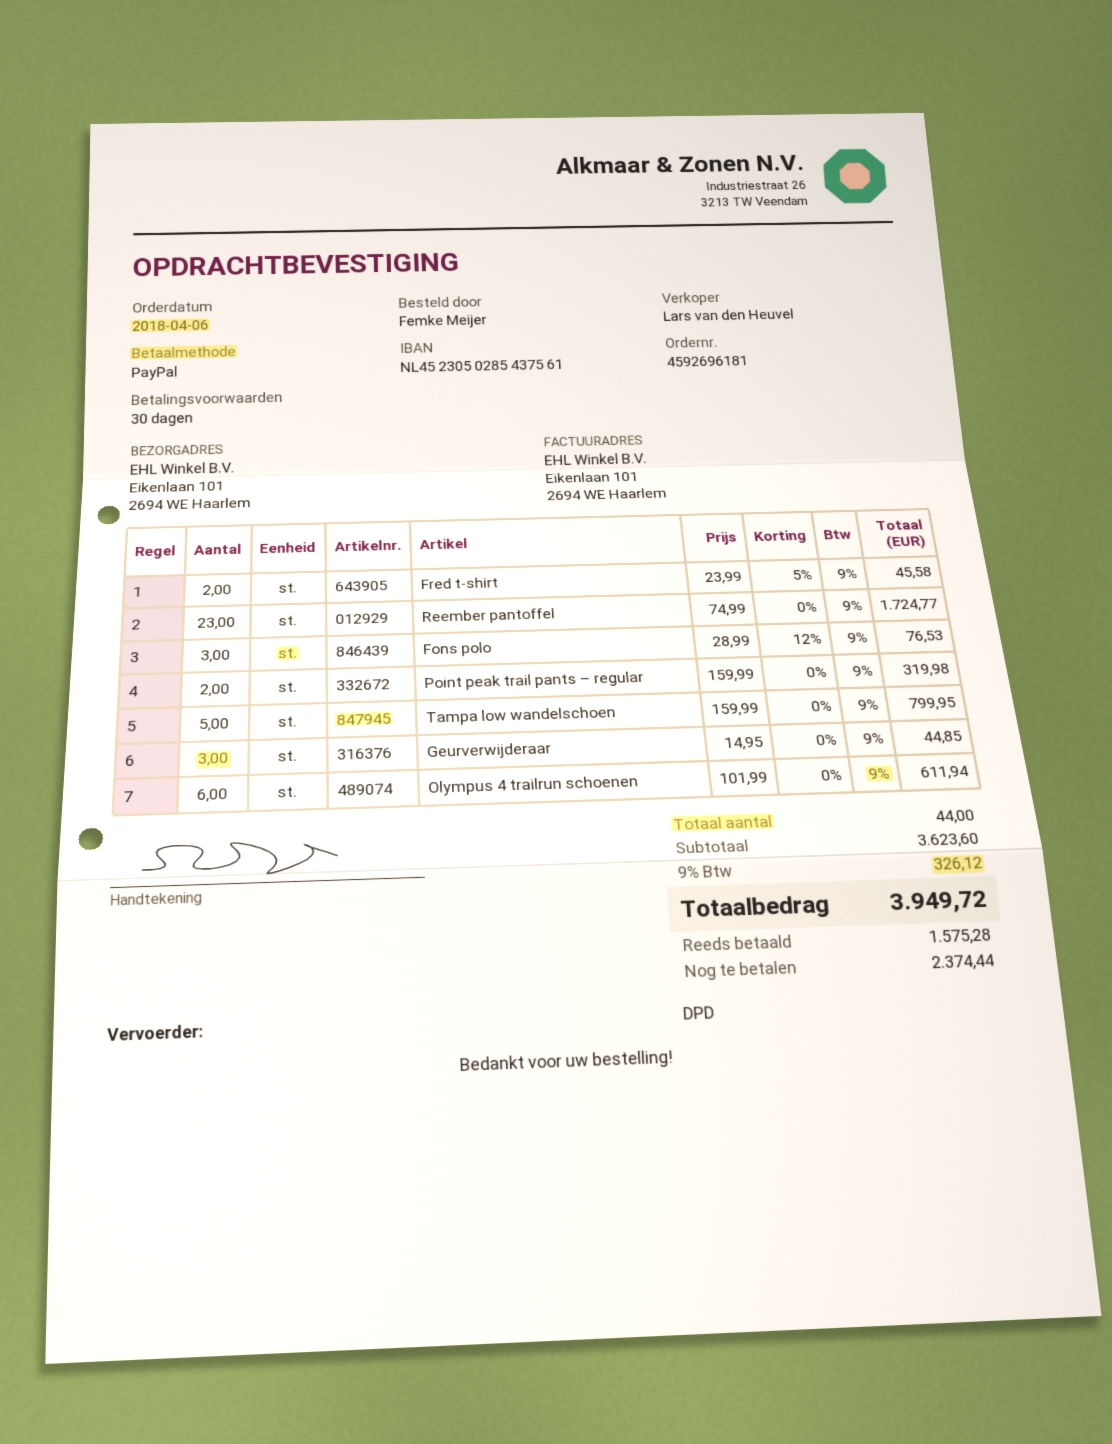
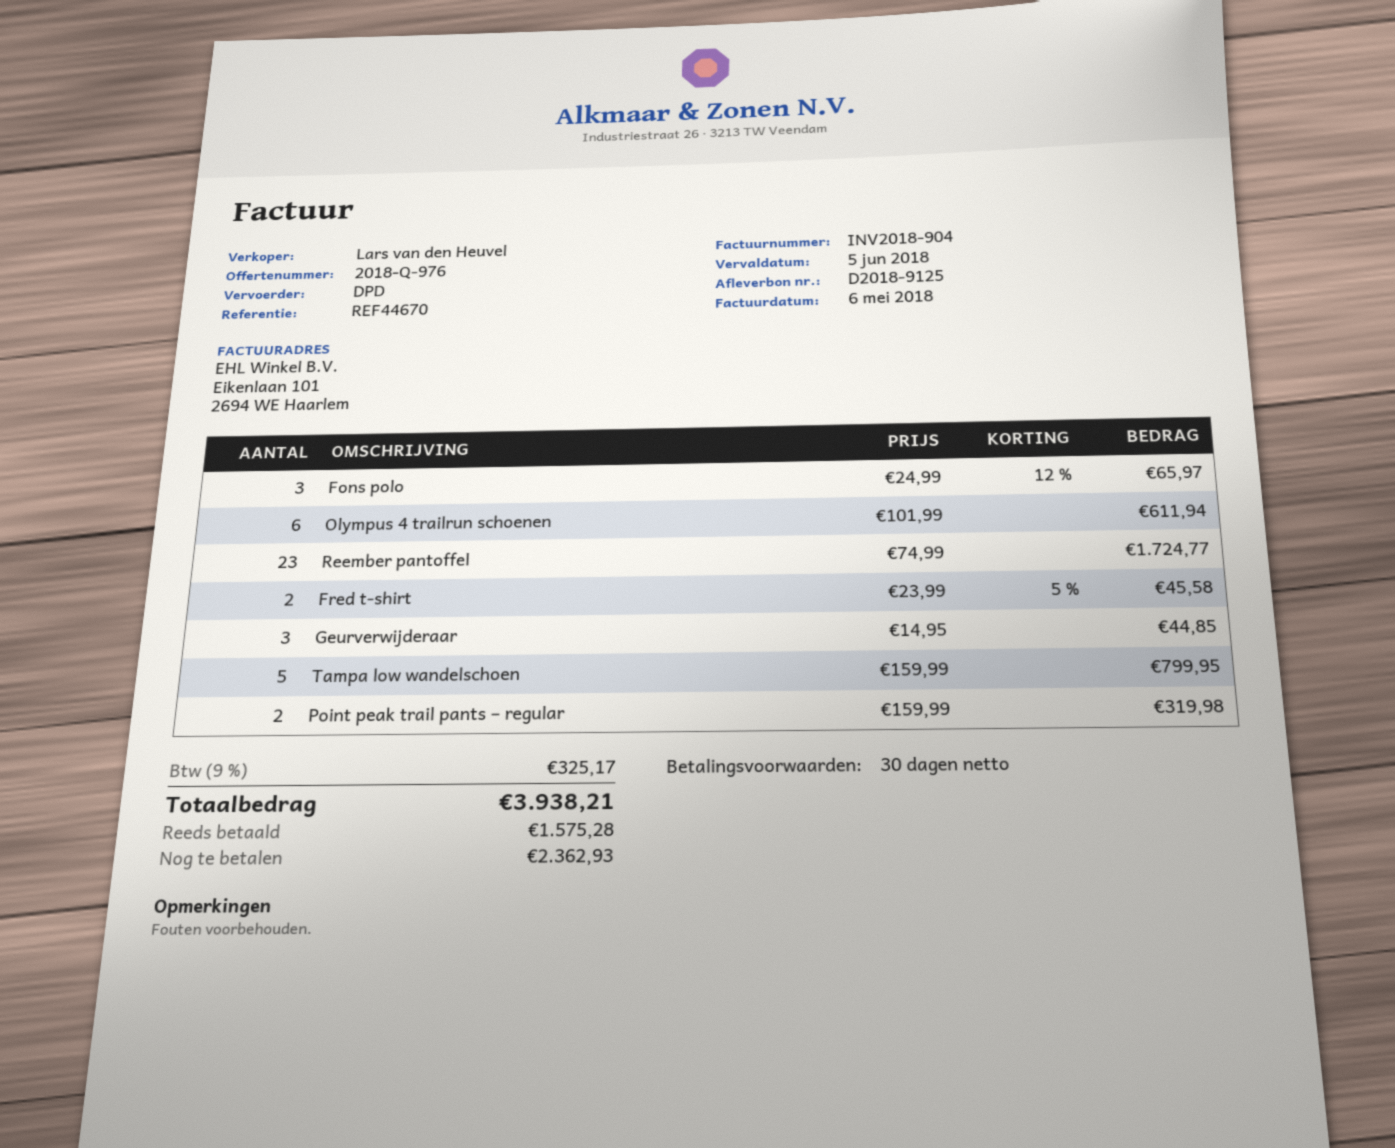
Fons polo: 3 x 28.99 - 12% = 76.53 -> 3 x 24.99 - 12% = 65.97
tax: 9% = 326.12 -> 9% = 325.17
total: 3949.72 -> 3938.21
balance: 2374.44 -> 2362.93

